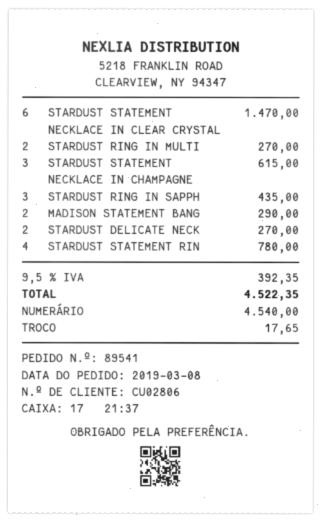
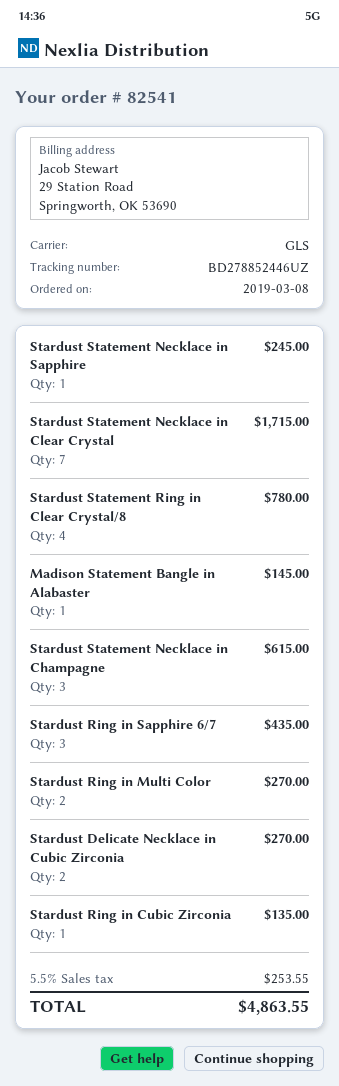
order number: 89541 -> 82541
STARDUST STATEMENT NECKLACE IN CLEAR CRYSTAL: 6 for 1470.00 -> 7 for 1715.00
MADISON STATEMENT BANG: 2 for 290.00 -> 1 for 145.00
Stardust Statement Necklace in Sapphire: none -> 1 for 245.00
Stardust Ring in Cubic Zirconia: none -> 1 for 135.00
tax: 9.5% = 392.35 -> 5.5% = 253.55
total: 4522.35 -> 4863.55

